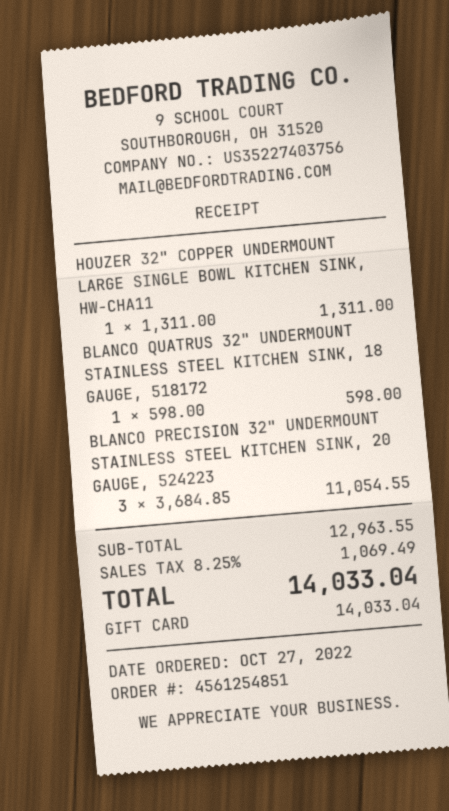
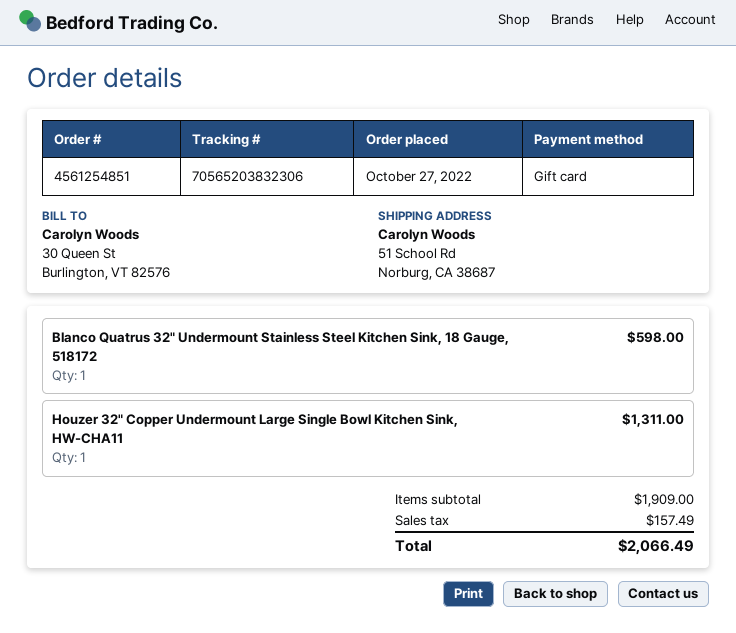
BLANCO PRECISION 32" UNDERMOUNT STAINLESS STEEL KITCHEN SINK, 20 GAUGE, 524223: 3 for 11054.55 -> none
subtotal: 12963.55 -> 1909.00
tax: 1069.49 -> 157.49
total: 14033.04 -> 2066.49

